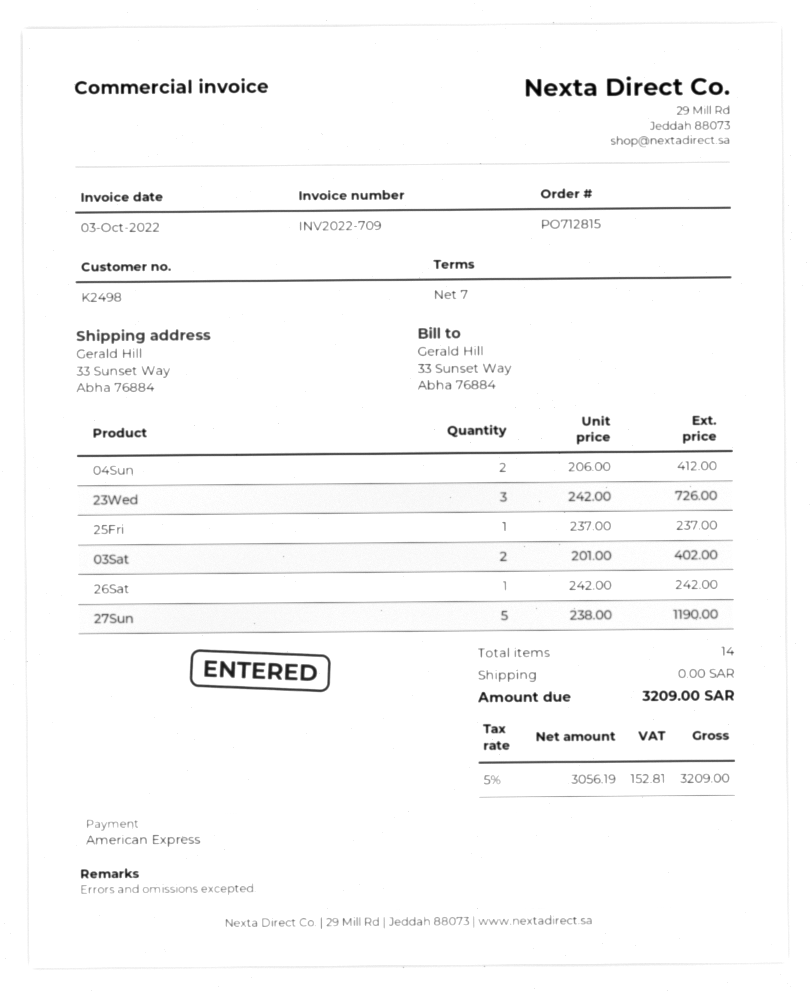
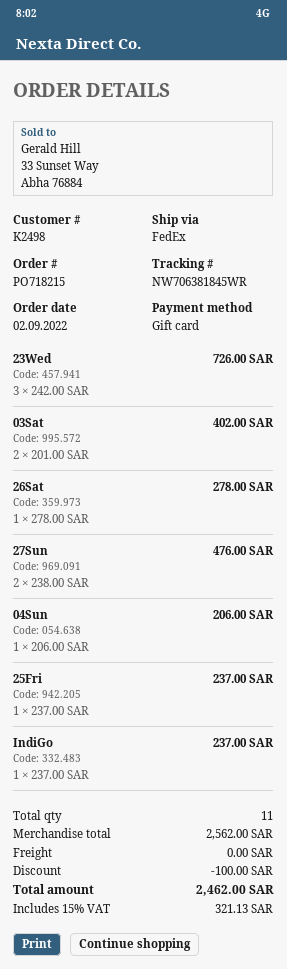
order number: PO712815 -> PO718215
payment method: American Express -> gift card
04Sun: 2 x 206.00 = 412.00 -> 1 x 206.00 = 206.00
26Sat: 1 x 242.00 = 242.00 -> 1 x 278.00 = 278.00
27Sun: 5 x 238.00 = 1190.00 -> 2 x 238.00 = 476.00
IndiGo: none -> 1 x 237.00 = 237.00
total quantity: 14 -> 11
discount: none -> 100.00
tax: 5% = 152.81 -> 15% = 321.13
total: 3209.00 -> 2462.00

